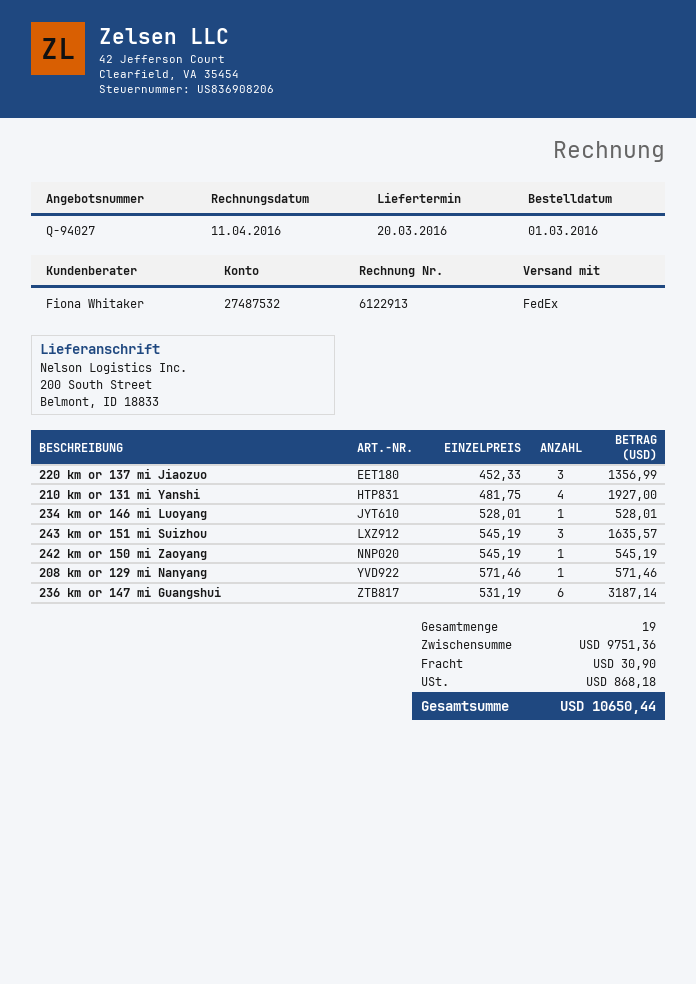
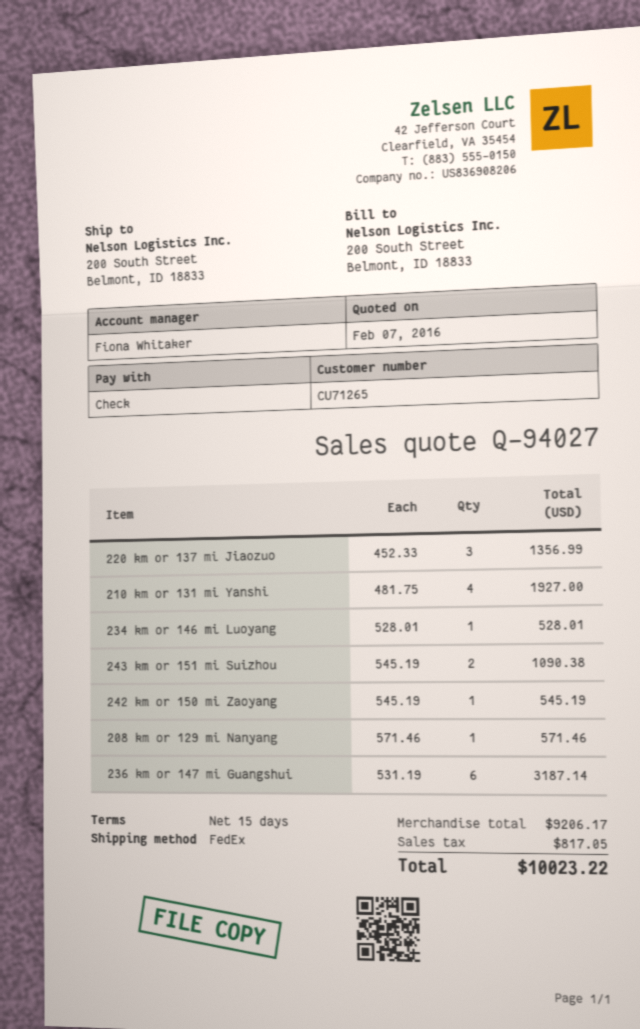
243 km or 151 mi Suizhou: 3 x 545.19 = 1635.57 -> 2 x 545.19 = 1090.38
subtotal: 9751.36 -> 9206.17
shipping: 30.90 -> none
tax: 868.18 -> 817.05
total: 10650.44 -> 10023.22

